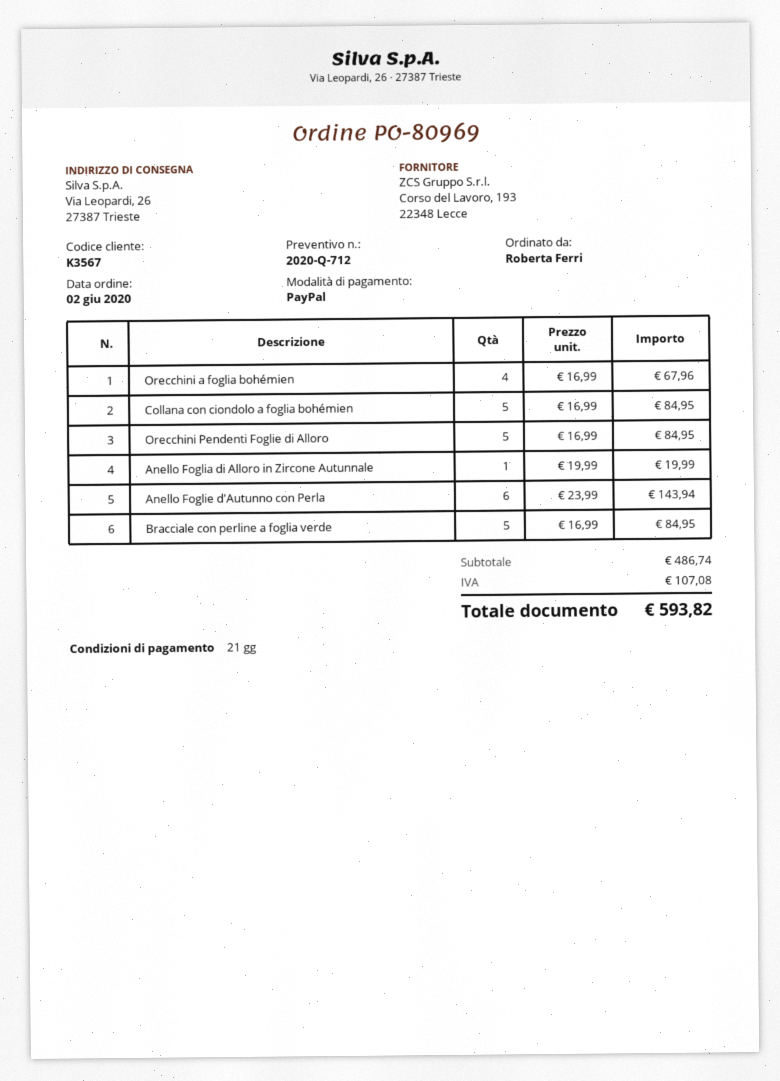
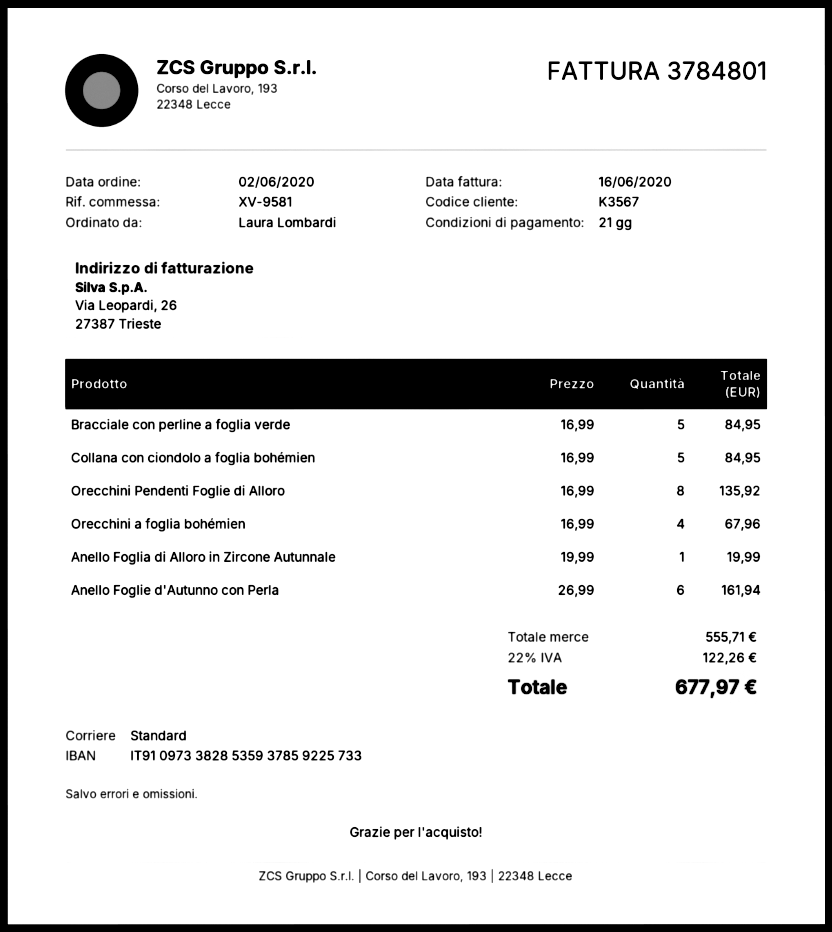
ordered by: Roberta Ferri -> Laura Lombardi
Orecchini Pendenti Foglie di Alloro: 5 x 16.99 = 84.95 -> 8 x 16.99 = 135.92
Anello Foglie d'Autunno con Perla: 6 x 23.99 = 143.94 -> 6 x 26.99 = 161.94
subtotal: 486.74 -> 555.71
tax: 107.08 -> 122.26
total: 593.82 -> 677.97

